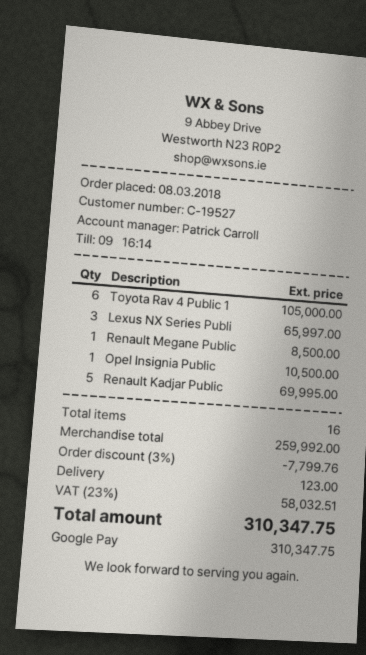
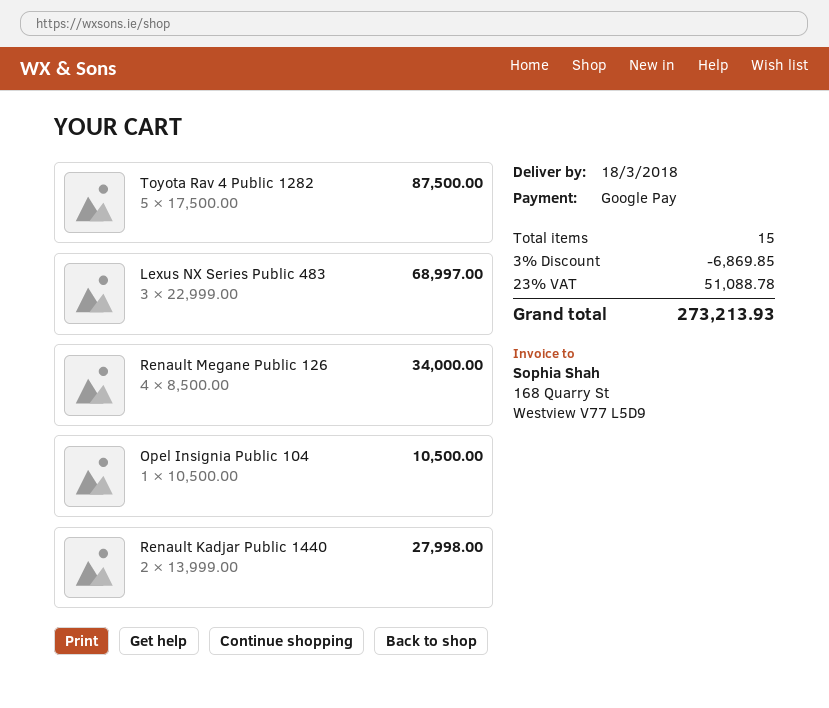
Toyota Rav 4 Public 1: 6 for 105000.00 -> 5 for 87500.00
Lexus NX Series Publi: 3 for 65997.00 -> 3 for 68997.00
Renault Megane Public: 1 for 8500.00 -> 4 for 34000.00
Renault Kadjar Public: 5 for 69995.00 -> 2 for 27998.00
total quantity: 16 -> 15
discount: 3% = 7799.76 -> 3% = 6869.85
shipping: 123.00 -> none
tax: 23% = 58032.51 -> 23% = 51088.78
total: 310347.75 -> 273213.93

